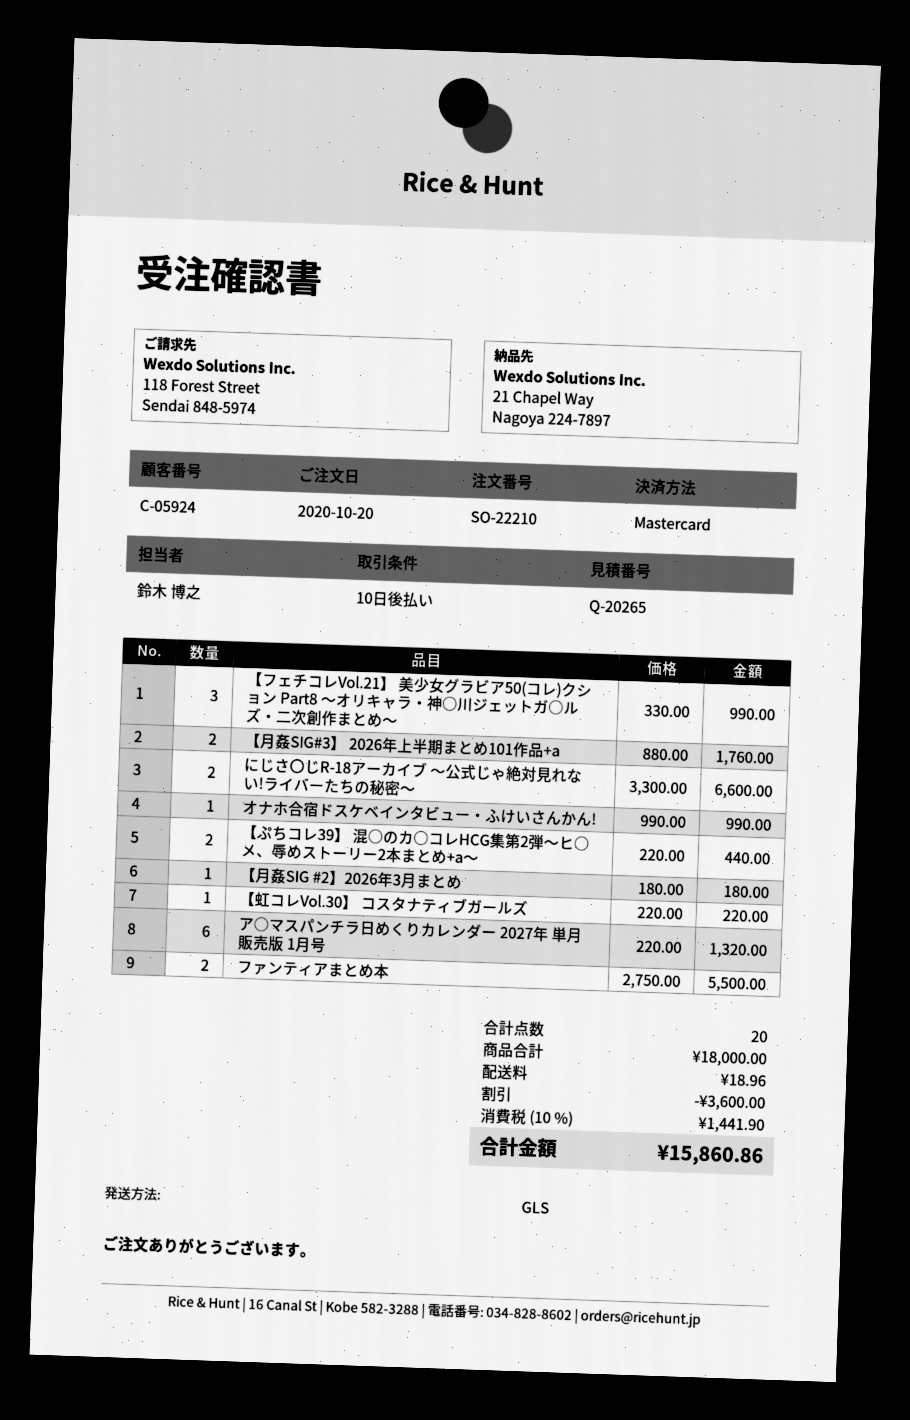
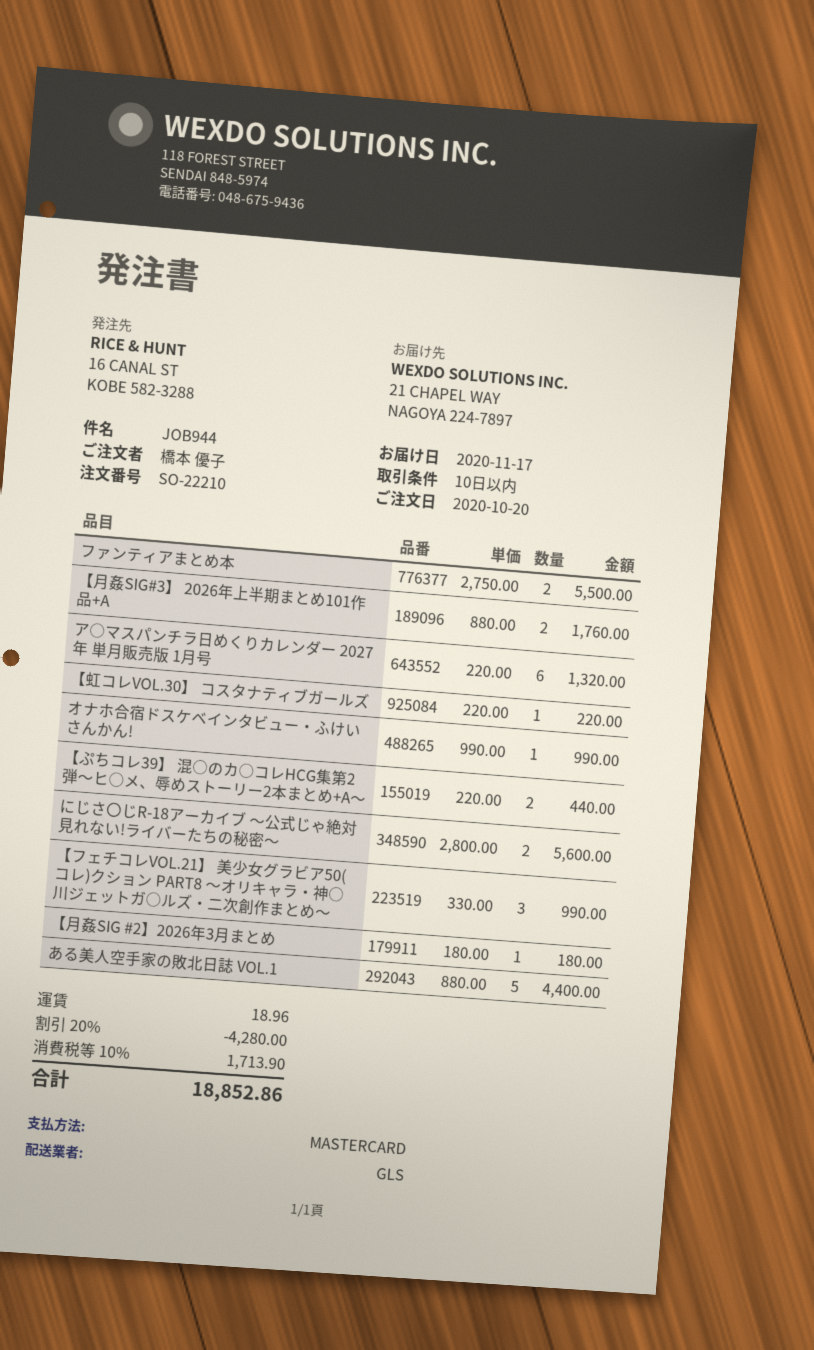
にじさ〇じR-18アーカイブ 〜公式じゃ絶対見れない!ライバーたちの秘密〜: 2 x 3300.00 = 6600.00 -> 2 x 2800.00 = 5600.00
ある美人空手家の敗北日誌 VOL.1: none -> 5 x 880.00 = 4400.00
discount: 3600.00 -> 4280.00
tax: 10% = 1441.90 -> 10% = 1713.90
total: 15860.86 -> 18852.86

